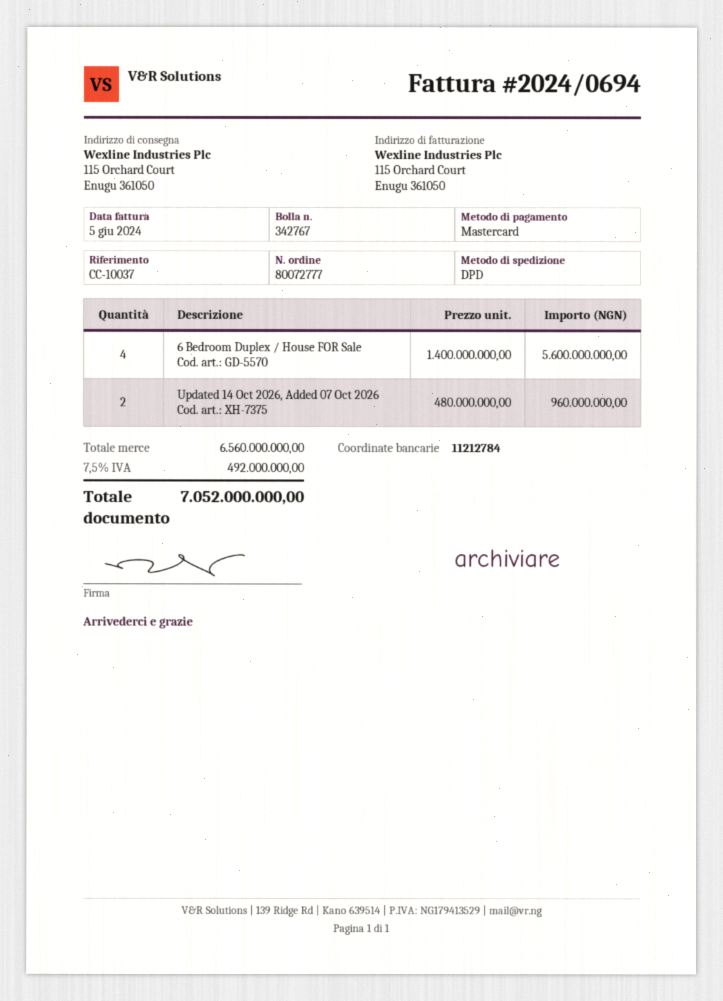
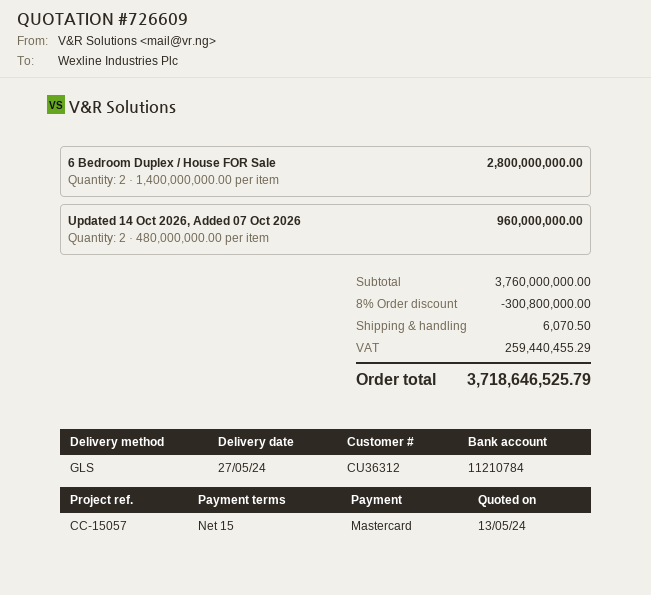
reference: CC-10037 -> CC-15057
bank account: 11212784 -> 11210784
shipping method: DPD -> GLS
6 Bedroom Duplex / House FOR Sale: 4 x 1400000000.00 = 5600000000.00 -> 2 x 1400000000.00 = 2800000000.00
subtotal: 6560000000.00 -> 3760000000.00
discount: none -> 8% = 300800000.00
shipping: none -> 6070.50
tax: 492000000.00 -> 259440455.29
total: 7052000000.00 -> 3718646525.79

